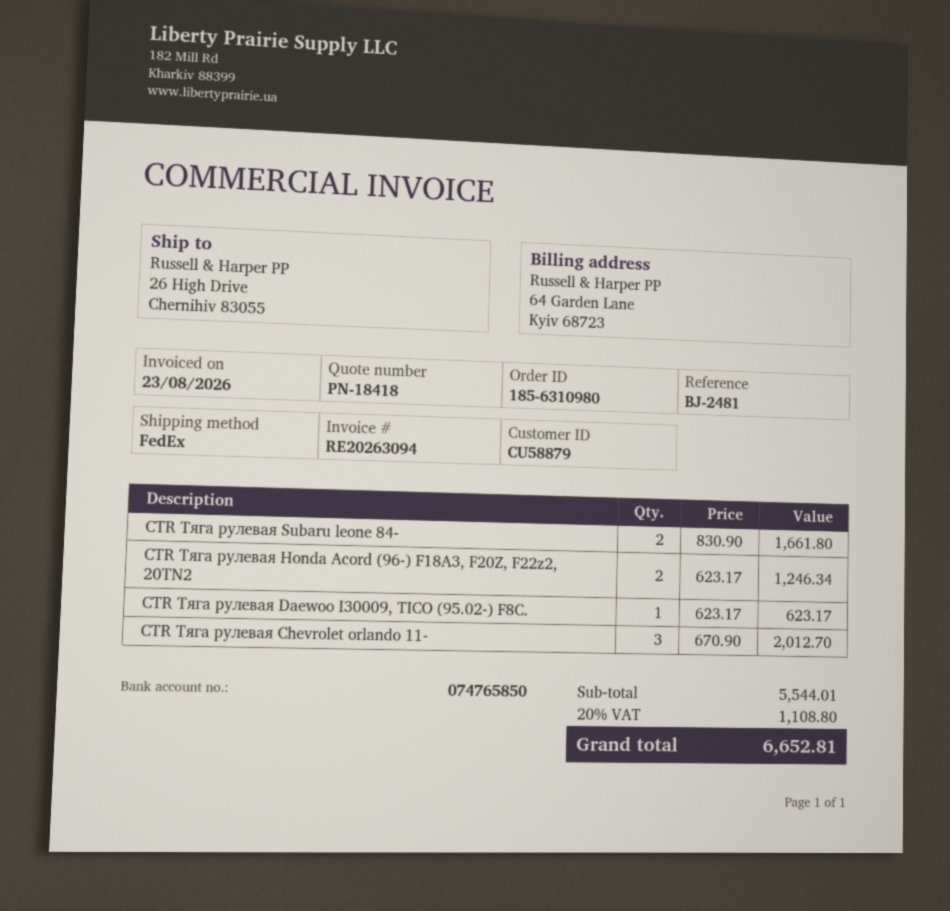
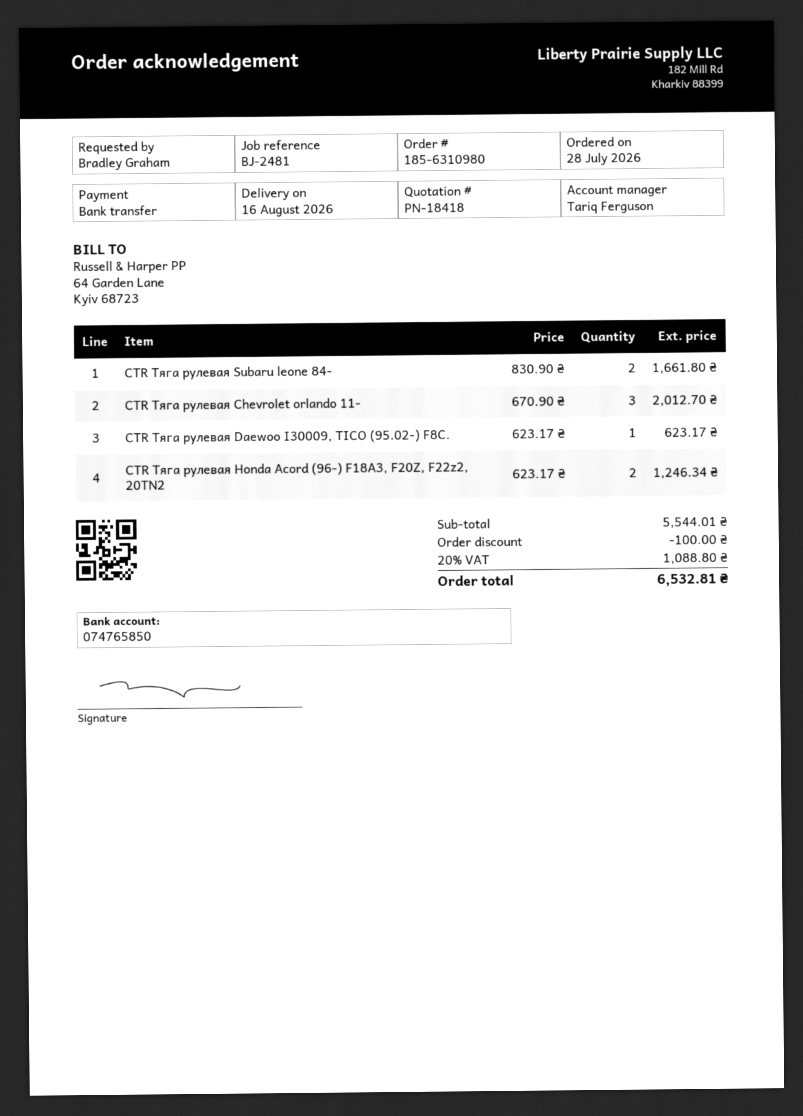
discount: none -> 100.00
tax: 20% = 1108.80 -> 20% = 1088.80
total: 6652.81 -> 6532.81

